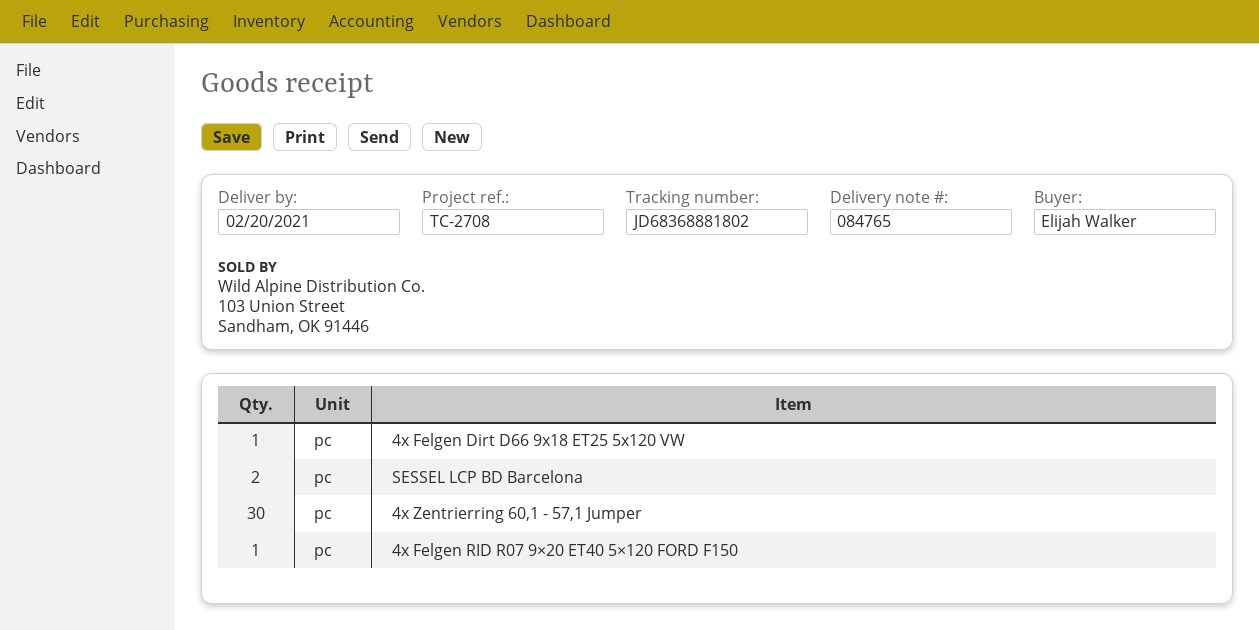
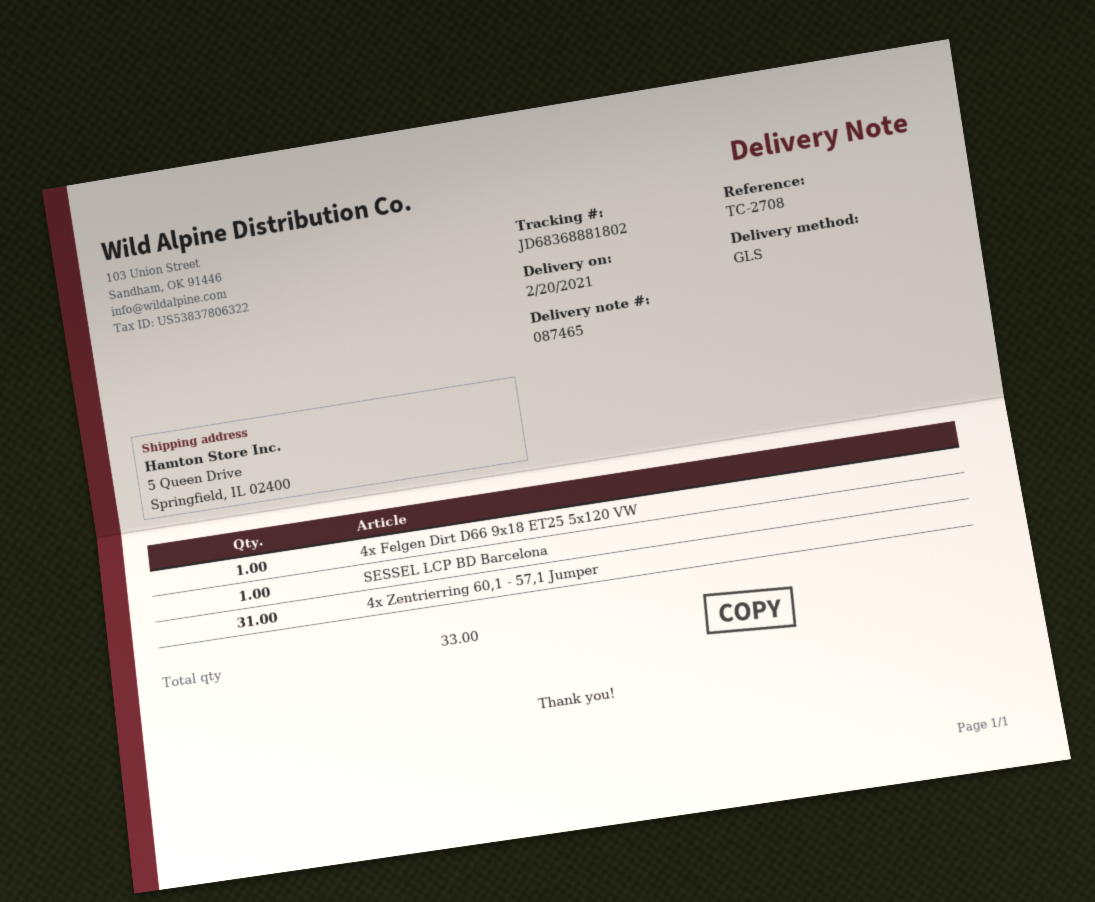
delivery note number: 084765 -> 087465
SESSEL LCP BD Barcelona: 2 -> 1
4x Zentrierring 60,1 - 57,1 Jumper: 30 -> 31
4x Felgen RID R07 9×20 ET40 5×120 FORD F150: 1 -> none

